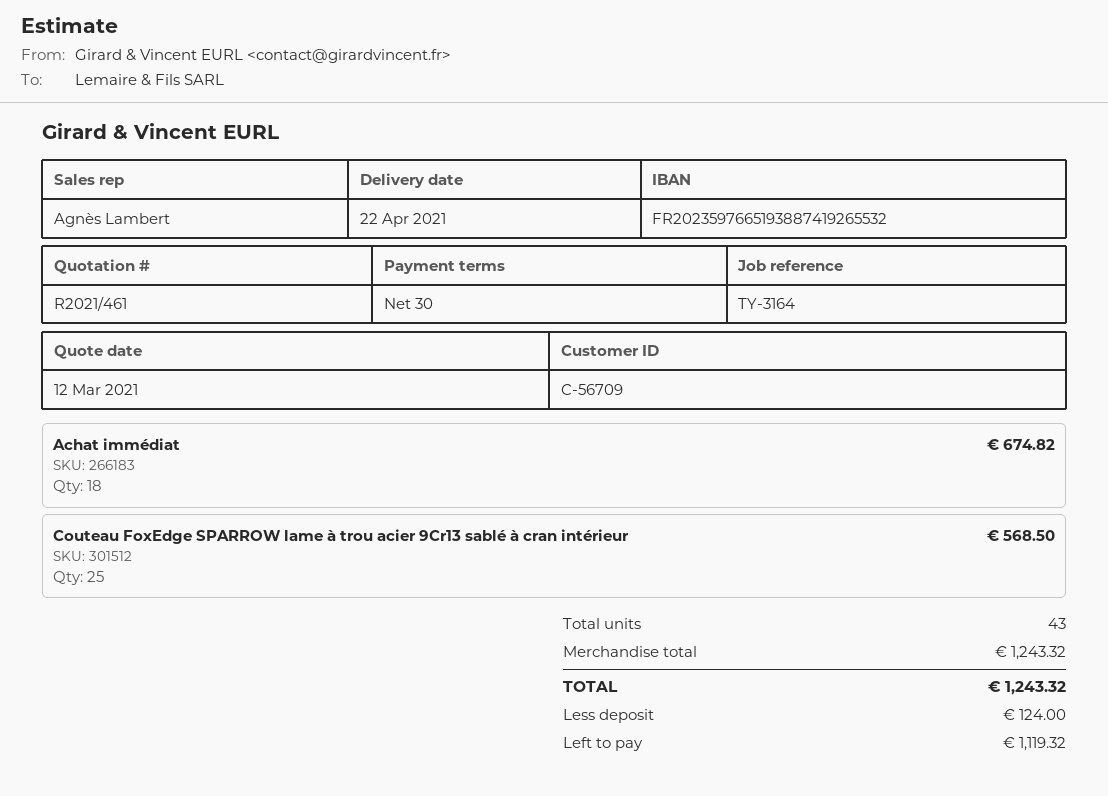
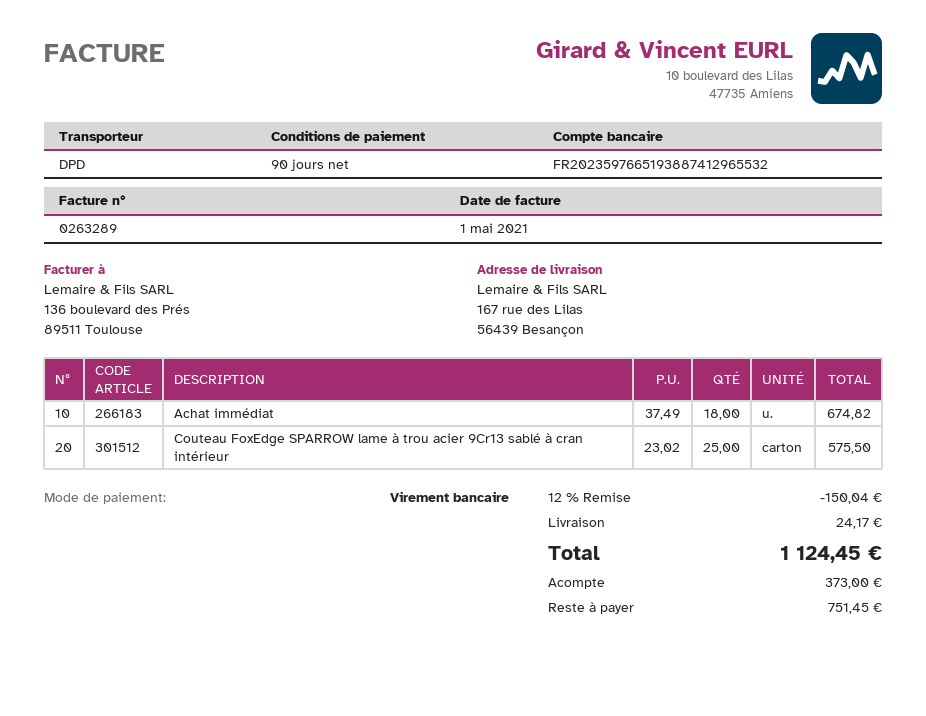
payment terms: 30 days -> 90 days
bank account: FR2023597665193887419265532 -> FR2023597665193887412965532
Couteau FoxEdge SPARROW lame à trou acier 9Cr13 sablé à cran intérieur: 25 for 568.50 -> 25 for 575.50
discount: none -> 12% = 150.04
shipping: none -> 24.17
total: 1243.32 -> 1124.45
deposit: 124.00 -> 373.00
balance: 1119.32 -> 751.45

